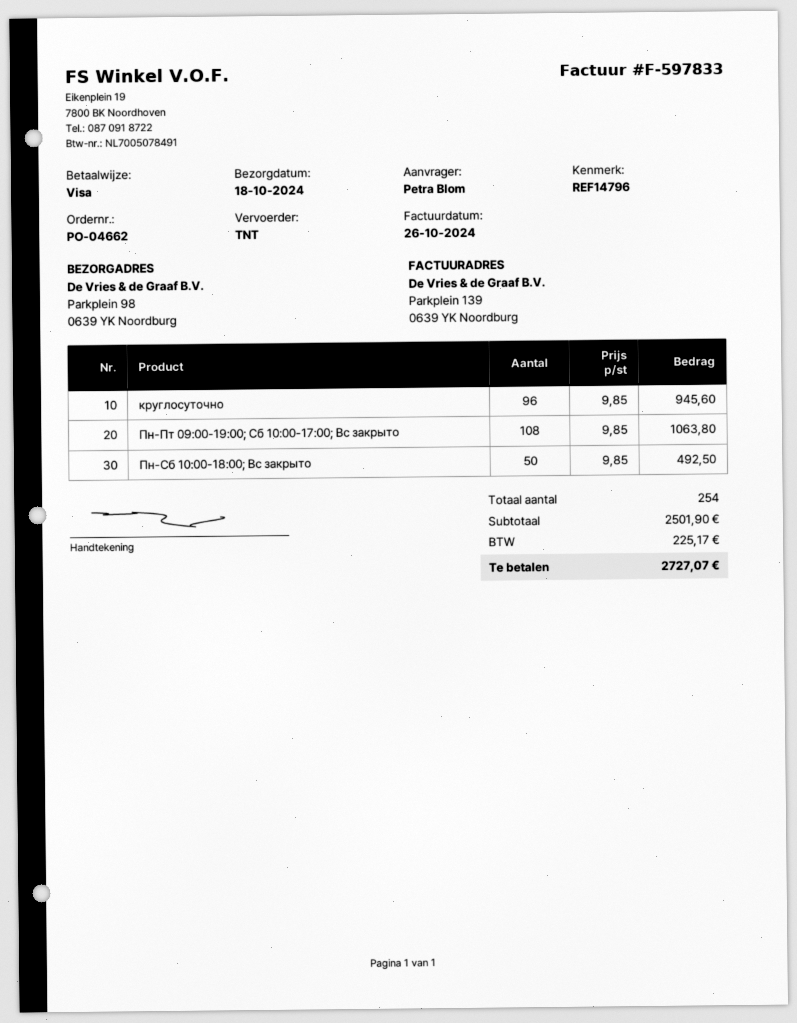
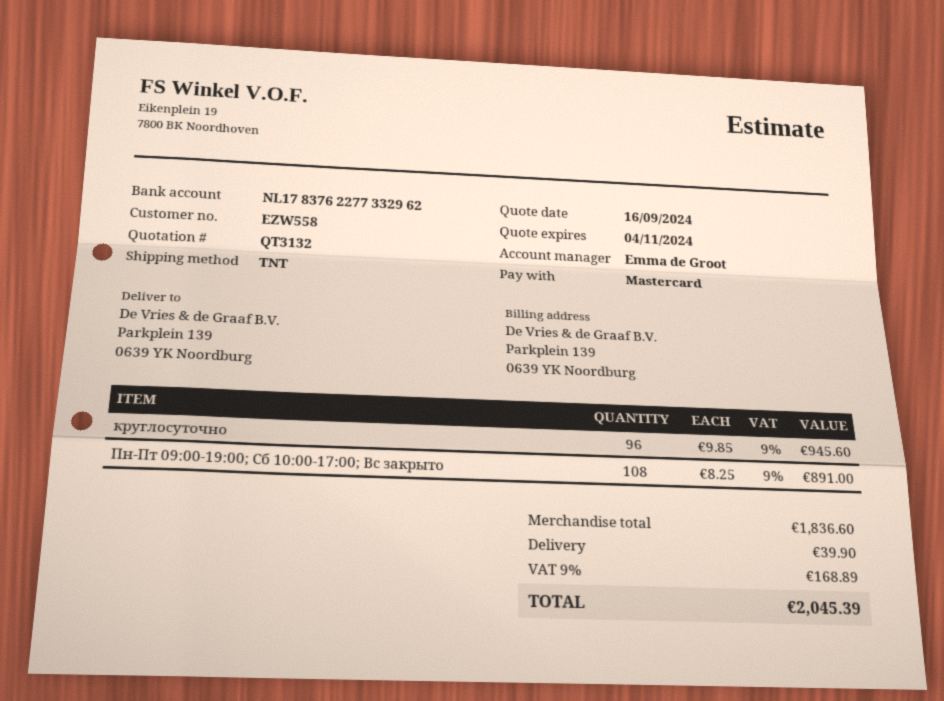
payment method: Visa -> Mastercard
ship to: Parkplein 98, 0639 YK Noordburg -> Parkplein 139, 0639 YK Noordburg
Пн-Пт 09:00-19:00; Сб 10:00-17:00; Вс закрыто: 108 x 9.85 = 1063.80 -> 108 x 8.25 = 891.00
Пн-Сб 10:00-18:00; Вс закрыто: 50 x 9.85 = 492.50 -> none
subtotal: 2501.90 -> 1836.60
shipping: none -> 39.90
tax: 225.17 -> 168.89
total: 2727.07 -> 2045.39

